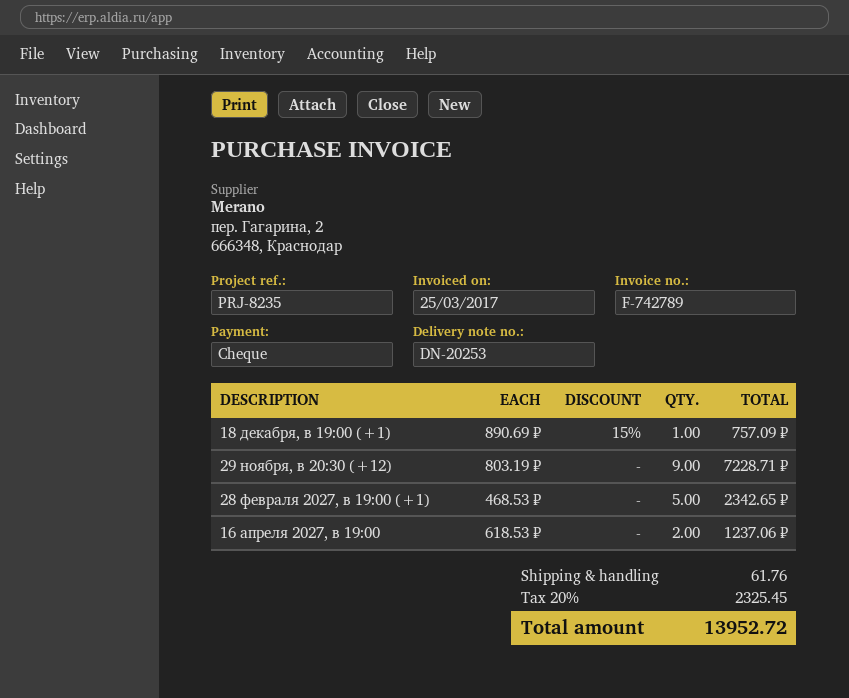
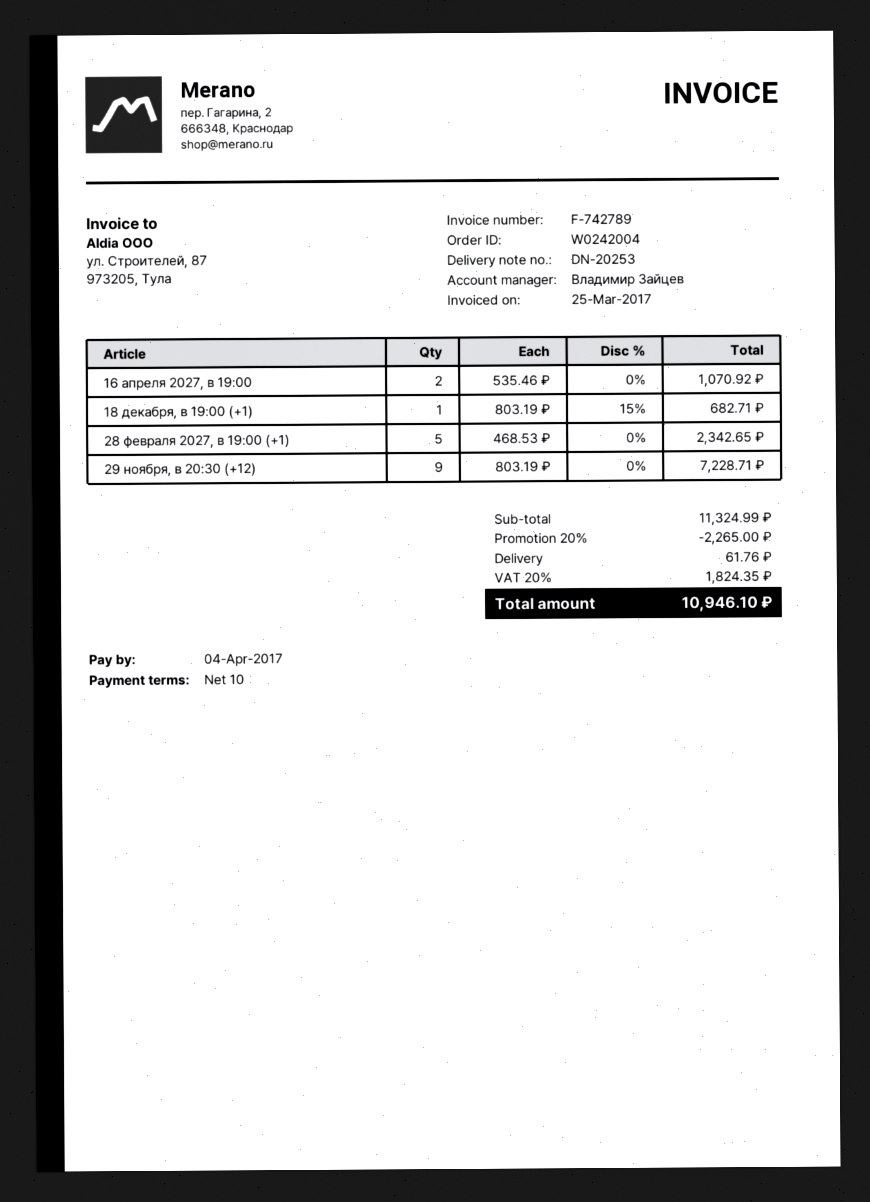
18 декабря, в 19:00 (+1): 1 x 890.69 - 15% = 757.09 -> 1 x 803.19 - 15% = 682.71
16 апреля 2027, в 19:00: 2 x 618.53 = 1237.06 -> 2 x 535.46 = 1070.92
discount: none -> 20% = 2265.00
tax: 20% = 2325.45 -> 20% = 1824.35
total: 13952.72 -> 10946.10

